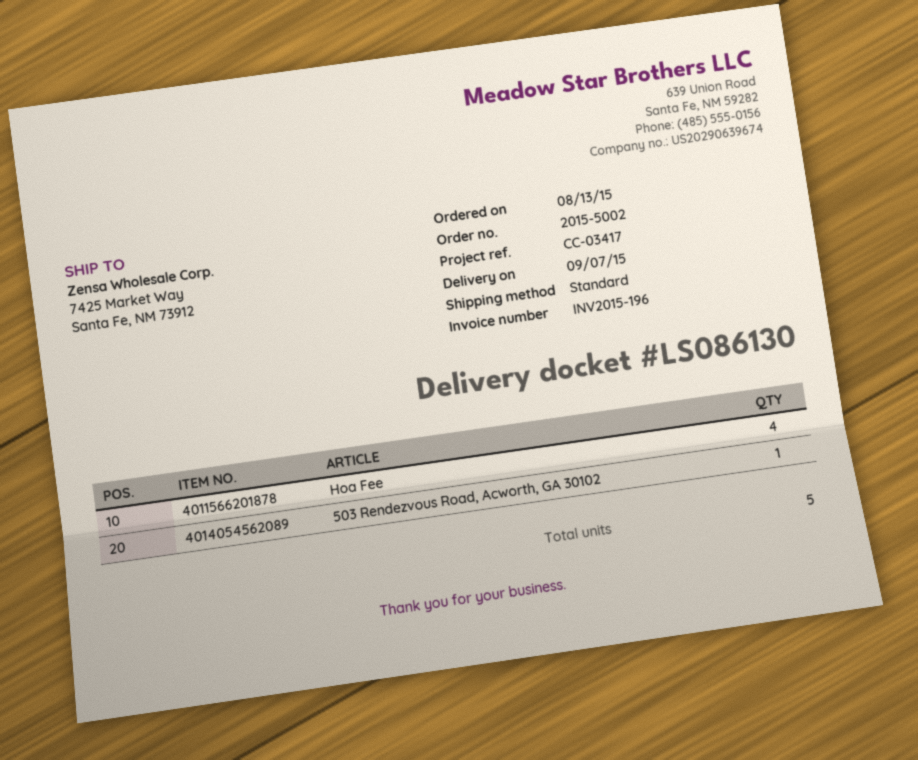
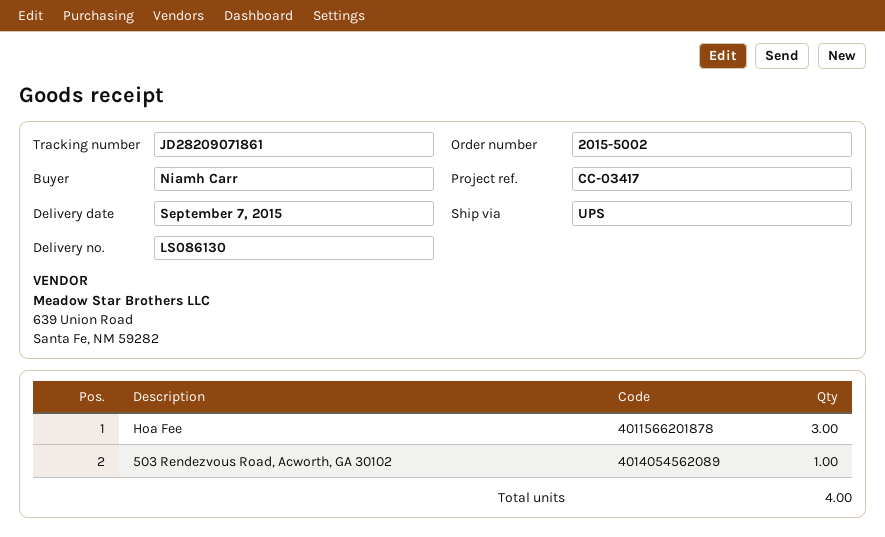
shipping method: standard -> UPS
Hoa Fee: 4 -> 3
total quantity: 5 -> 4

